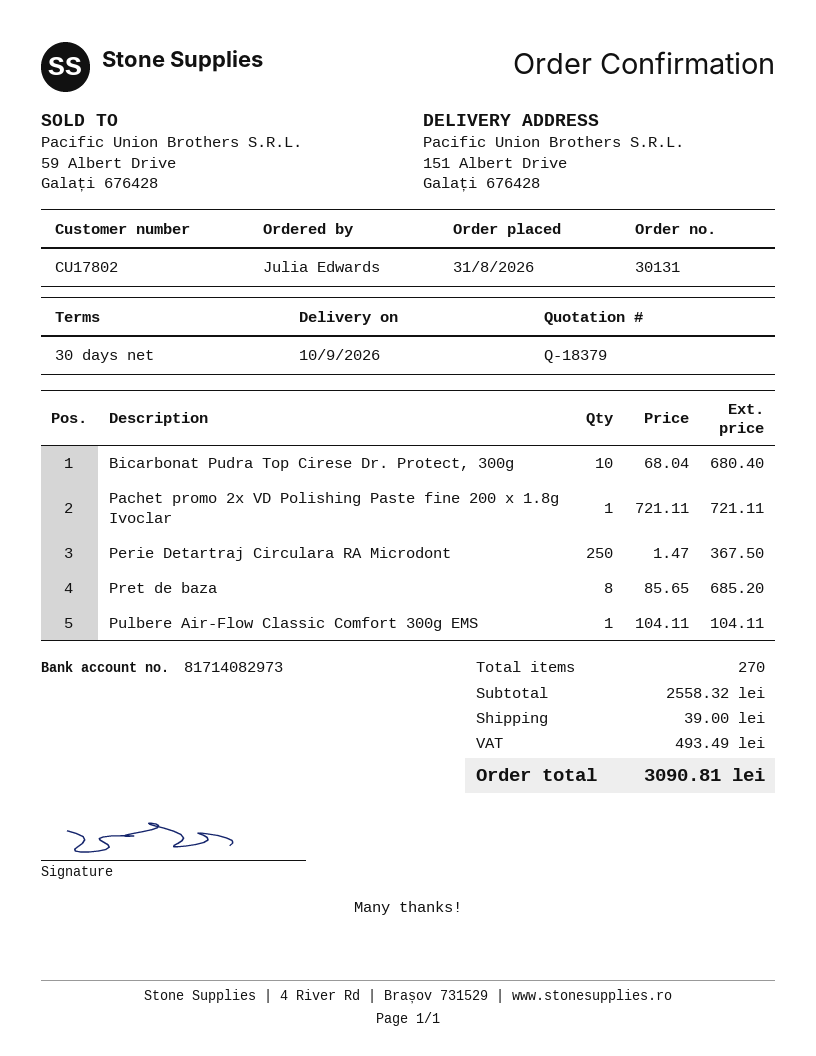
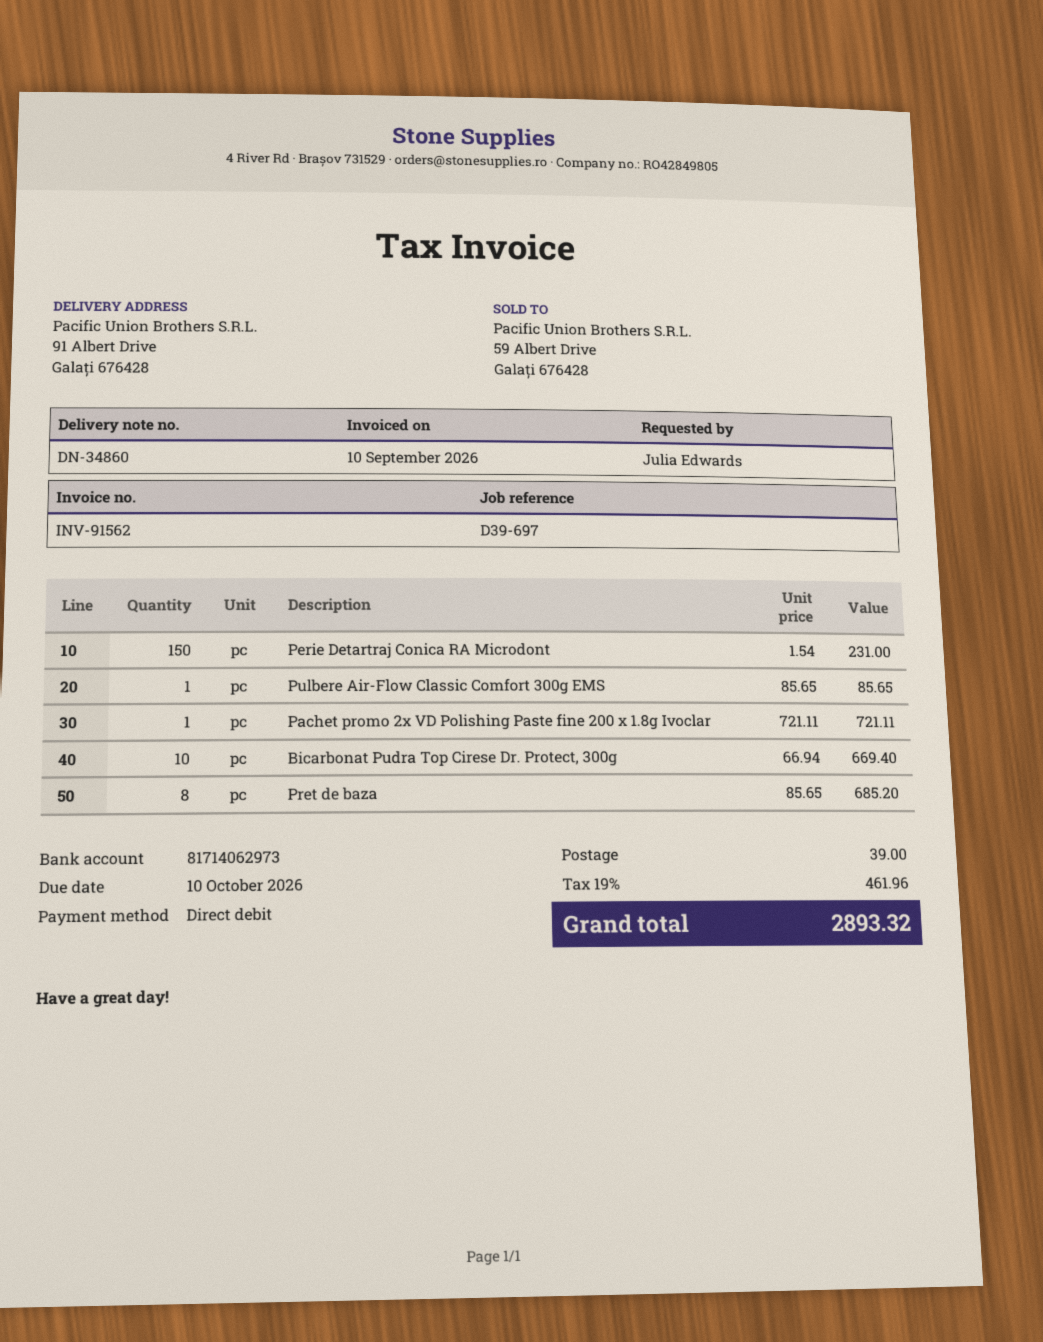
bank account: 81714082973 -> 81714062973
ship to: 151 Albert Drive, Galați 676428 -> 91 Albert Drive, Galați 676428
Bicarbonat Pudra Top Cirese Dr. Protect, 300g: 10 x 68.04 = 680.40 -> 10 x 66.94 = 669.40
Perie Detartraj Circulara RA Microdont: 250 x 1.47 = 367.50 -> none
Pulbere Air-Flow Classic Comfort 300g EMS: 1 x 104.11 = 104.11 -> 1 x 85.65 = 85.65
Perie Detartraj Conica RA Microdont: none -> 150 x 1.54 = 231.00
tax: 493.49 -> 461.96
total: 3090.81 -> 2893.32

